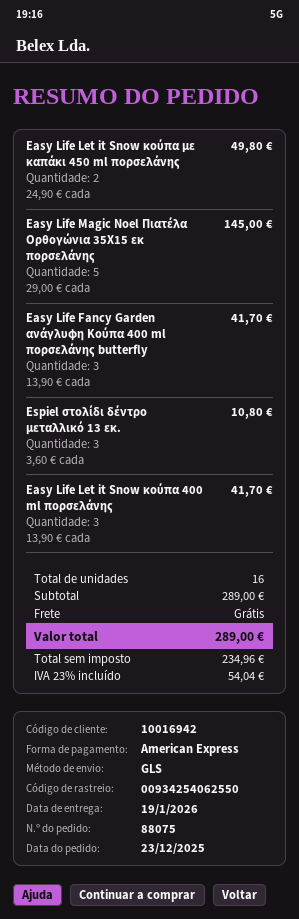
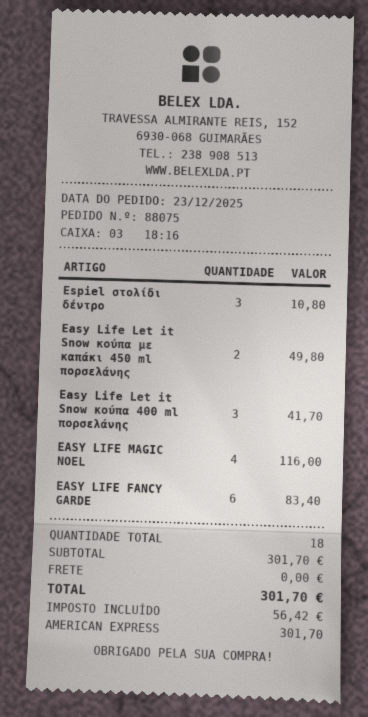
Easy Life Magic Noel Πιατέλα Ορθογώνια 35Χ15 εκ πορσελάνης: 5 for 145.00 -> 4 for 116.00
Easy Life Fancy Garden ανάγλυφη Κούπα 400 ml πορσελάνης butterfly: 3 for 41.70 -> 6 for 83.40
total quantity: 16 -> 18
subtotal: 289.00 -> 301.70
tax: 54.04 -> 56.42
total: 289.00 -> 301.70

